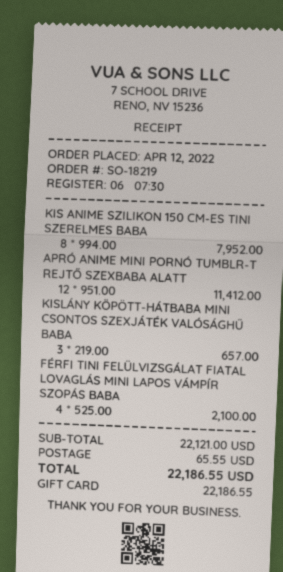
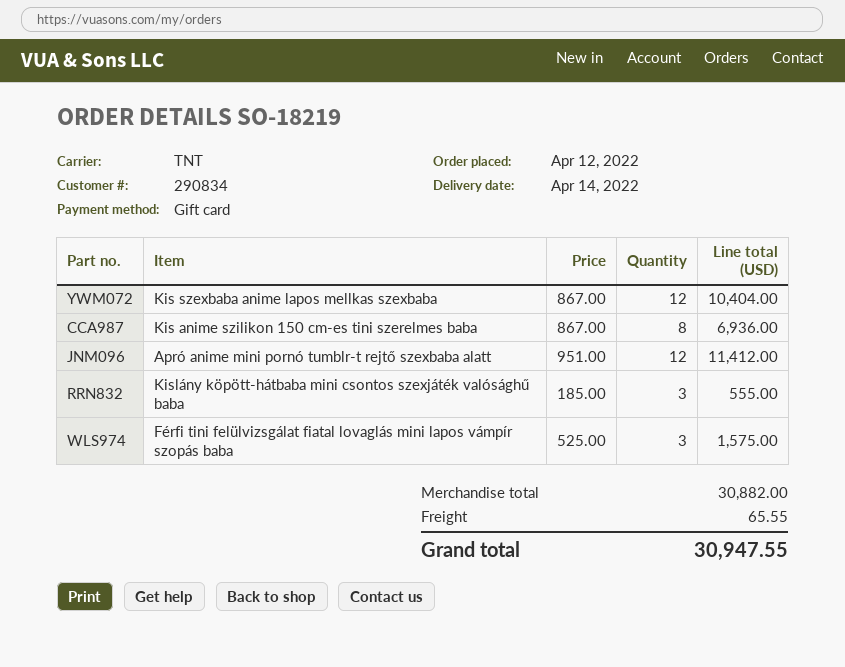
KIS ANIME SZILIKON 150 CM-ES TINI SZERELMES BABA: 8 x 994.00 = 7952.00 -> 8 x 867.00 = 6936.00
KISLÁNY KÖPÖTT-HÁTBABA MINI CSONTOS SZEXJÁTÉK VALÓSÁGHŰ BABA: 3 x 219.00 = 657.00 -> 3 x 185.00 = 555.00
FÉRFI TINI FELÜLVIZSGÁLAT FIATAL LOVAGLÁS MINI LAPOS VÁMPÍR SZOPÁS BABA: 4 x 525.00 = 2100.00 -> 3 x 525.00 = 1575.00
Kis szexbaba anime lapos mellkas szexbaba: none -> 12 x 867.00 = 10404.00
subtotal: 22121.00 -> 30882.00
total: 22186.55 -> 30947.55

